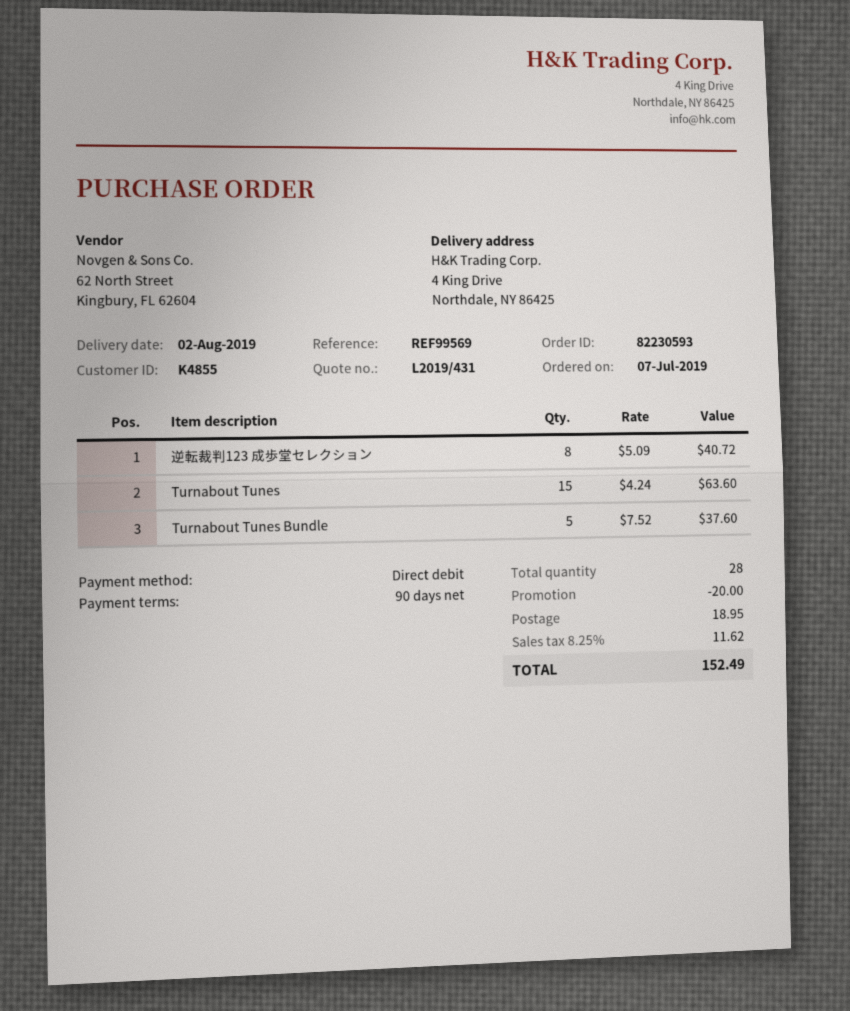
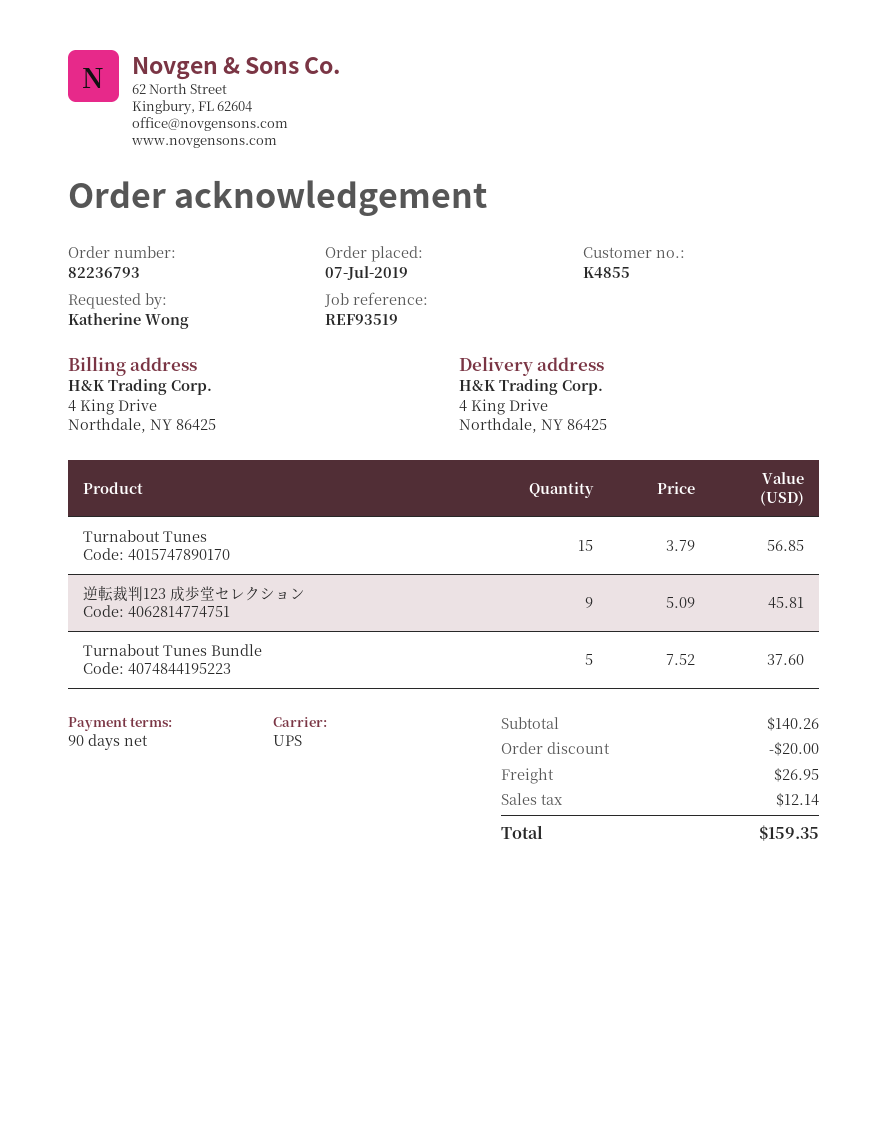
order number: 82230593 -> 82236793
reference: REF99569 -> REF93519
逆転裁判123 成歩堂セレクション: 8 x 5.09 = 40.72 -> 9 x 5.09 = 45.81
Turnabout Tunes: 15 x 4.24 = 63.60 -> 15 x 3.79 = 56.85
shipping: 18.95 -> 26.95
tax: 11.62 -> 12.14
total: 152.49 -> 159.35

